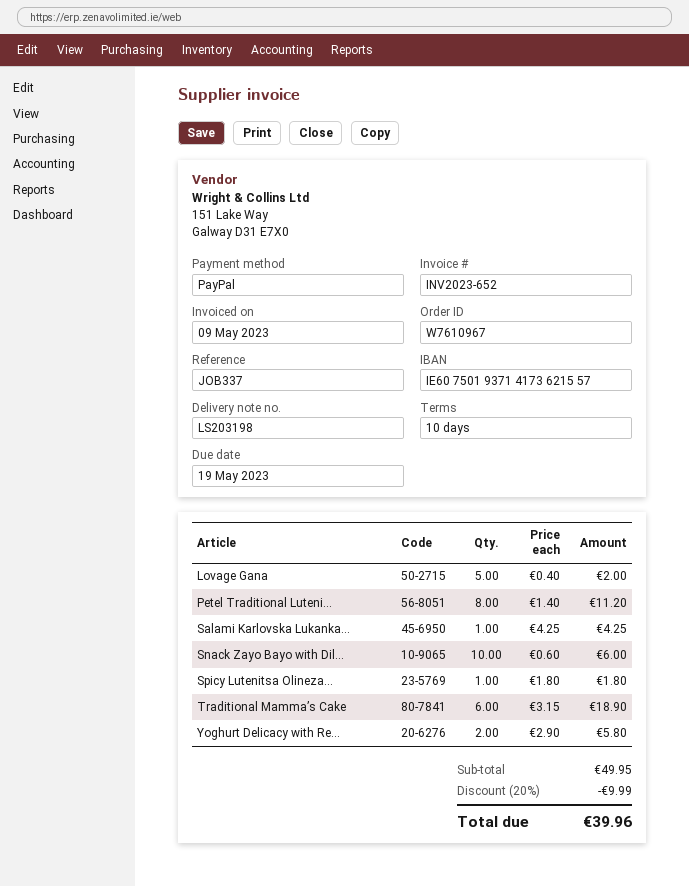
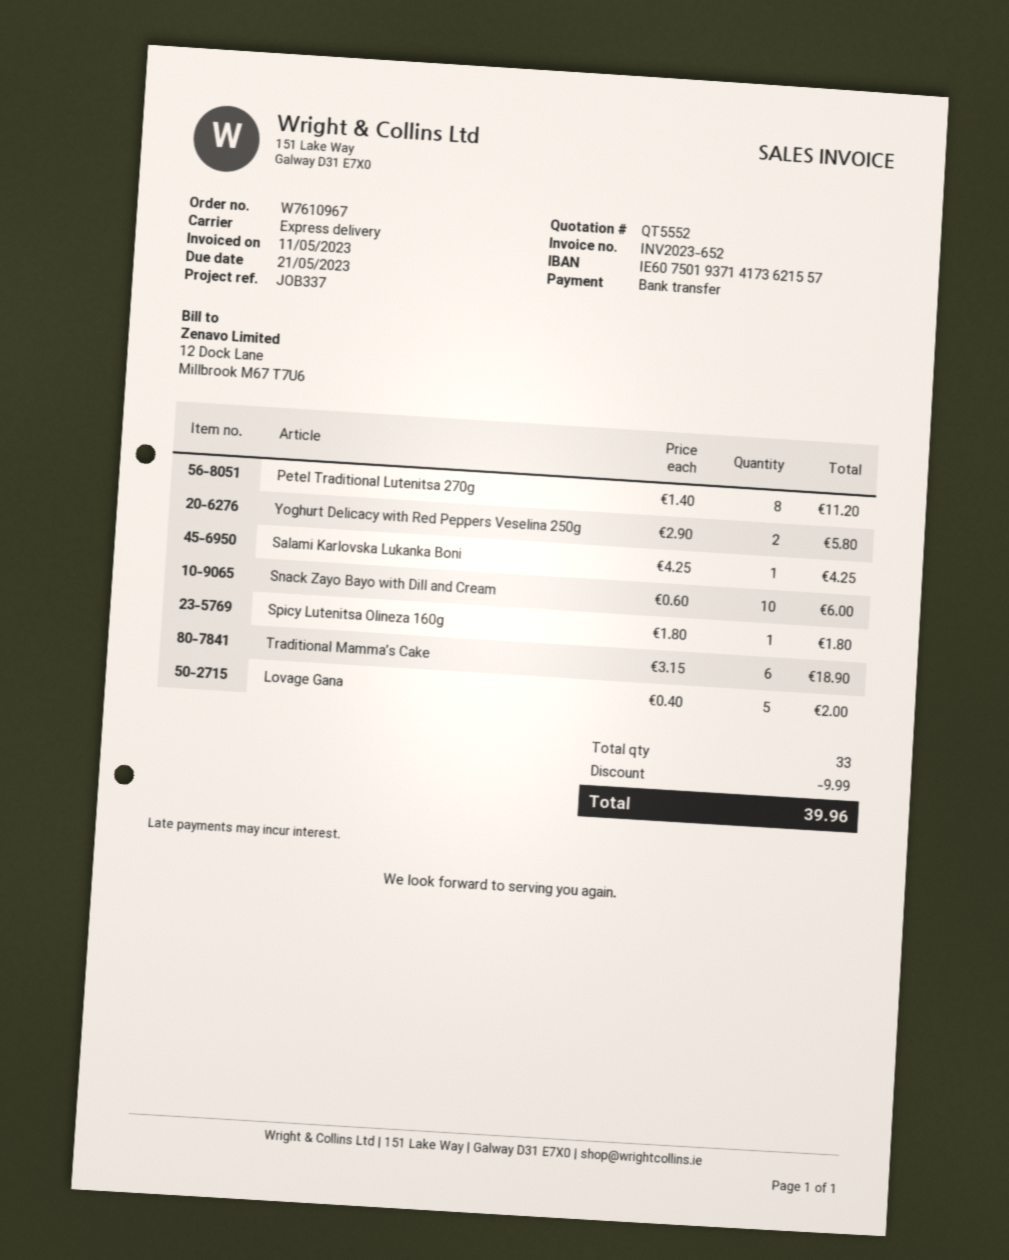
invoice date: 2023-05-09 -> 2023-05-11
due date: 2023-05-19 -> 2023-05-21
payment method: PayPal -> bank transfer

